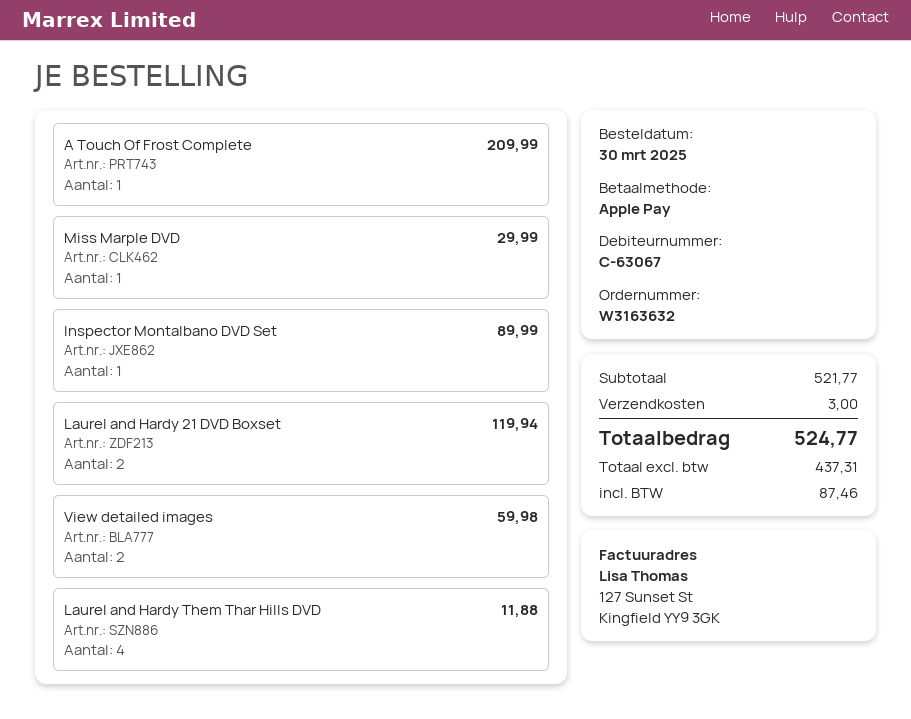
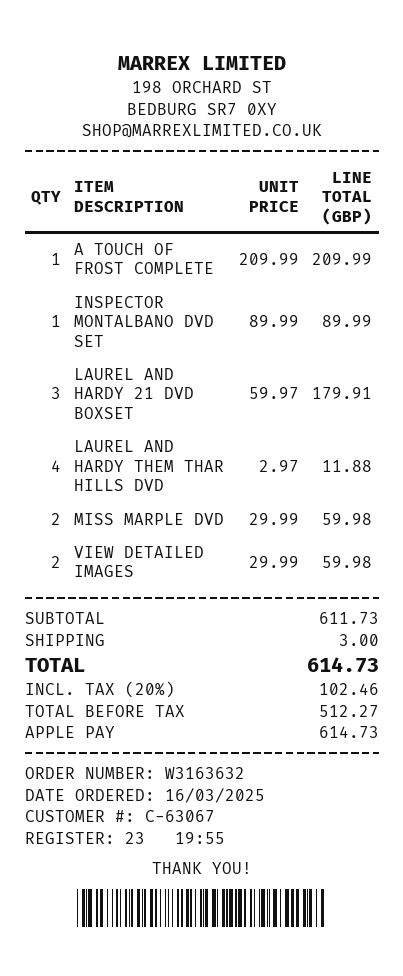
order date: 2025-03-30 -> 2025-03-16
Miss Marple DVD: 1 for 29.99 -> 2 for 59.98
Laurel and Hardy 21 DVD Boxset: 2 for 119.94 -> 3 for 179.91
subtotal: 521.77 -> 611.73
net: 437.31 -> 512.27
tax: 87.46 -> 102.46
total: 524.77 -> 614.73

